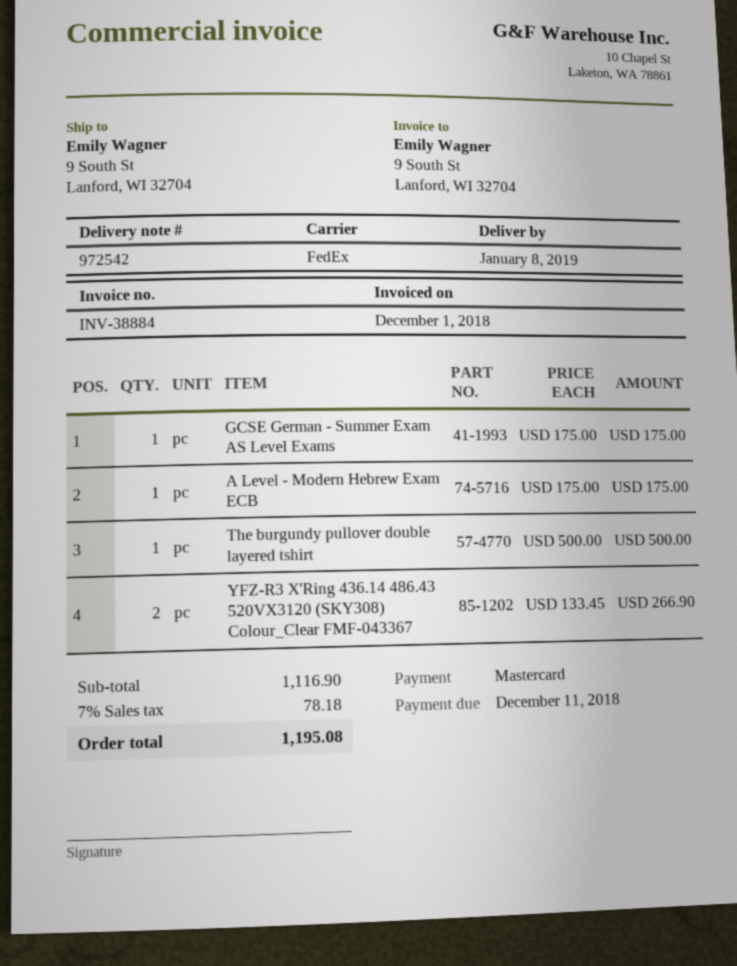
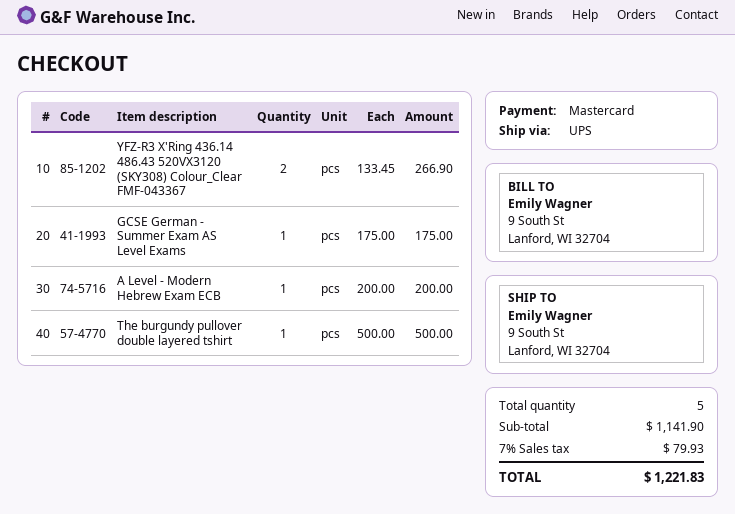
shipping method: FedEx -> UPS
A Level - Modern Hebrew Exam ECB: 1 x 175.00 = 175.00 -> 1 x 200.00 = 200.00
subtotal: 1116.90 -> 1141.90
tax: 7% = 78.18 -> 7% = 79.93
total: 1195.08 -> 1221.83

